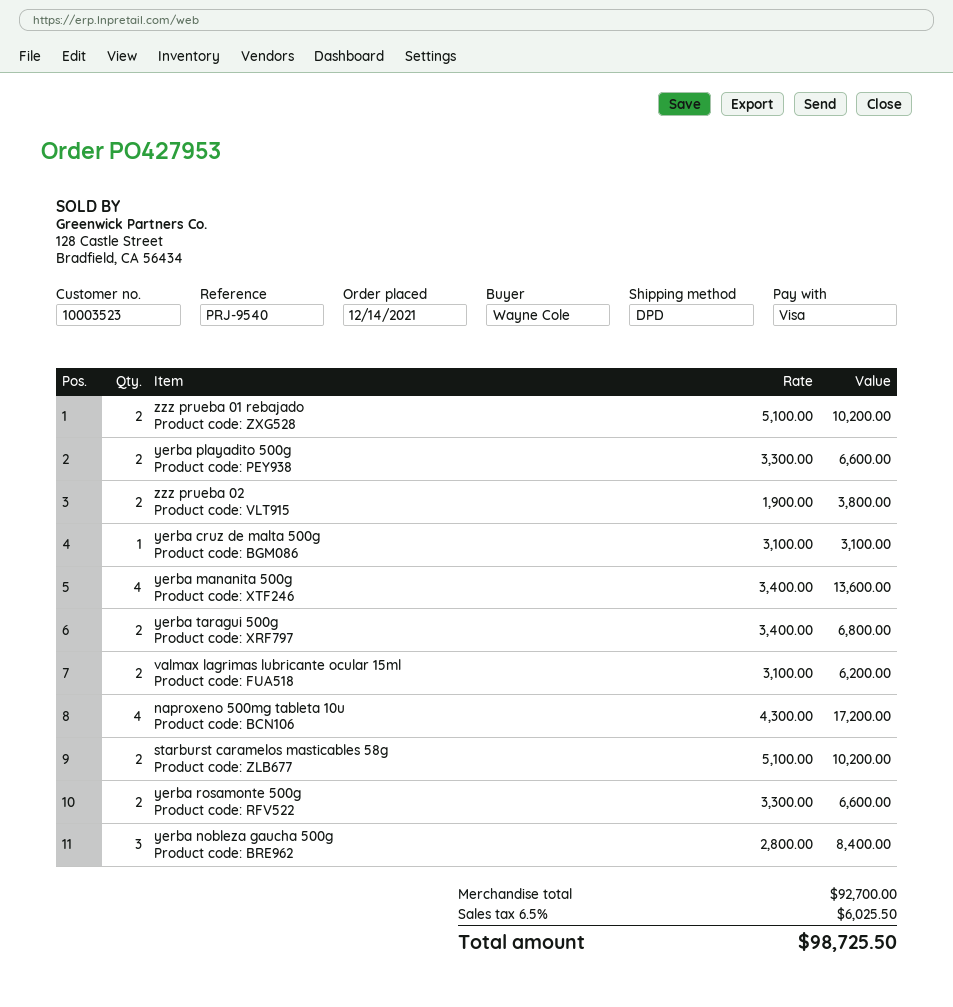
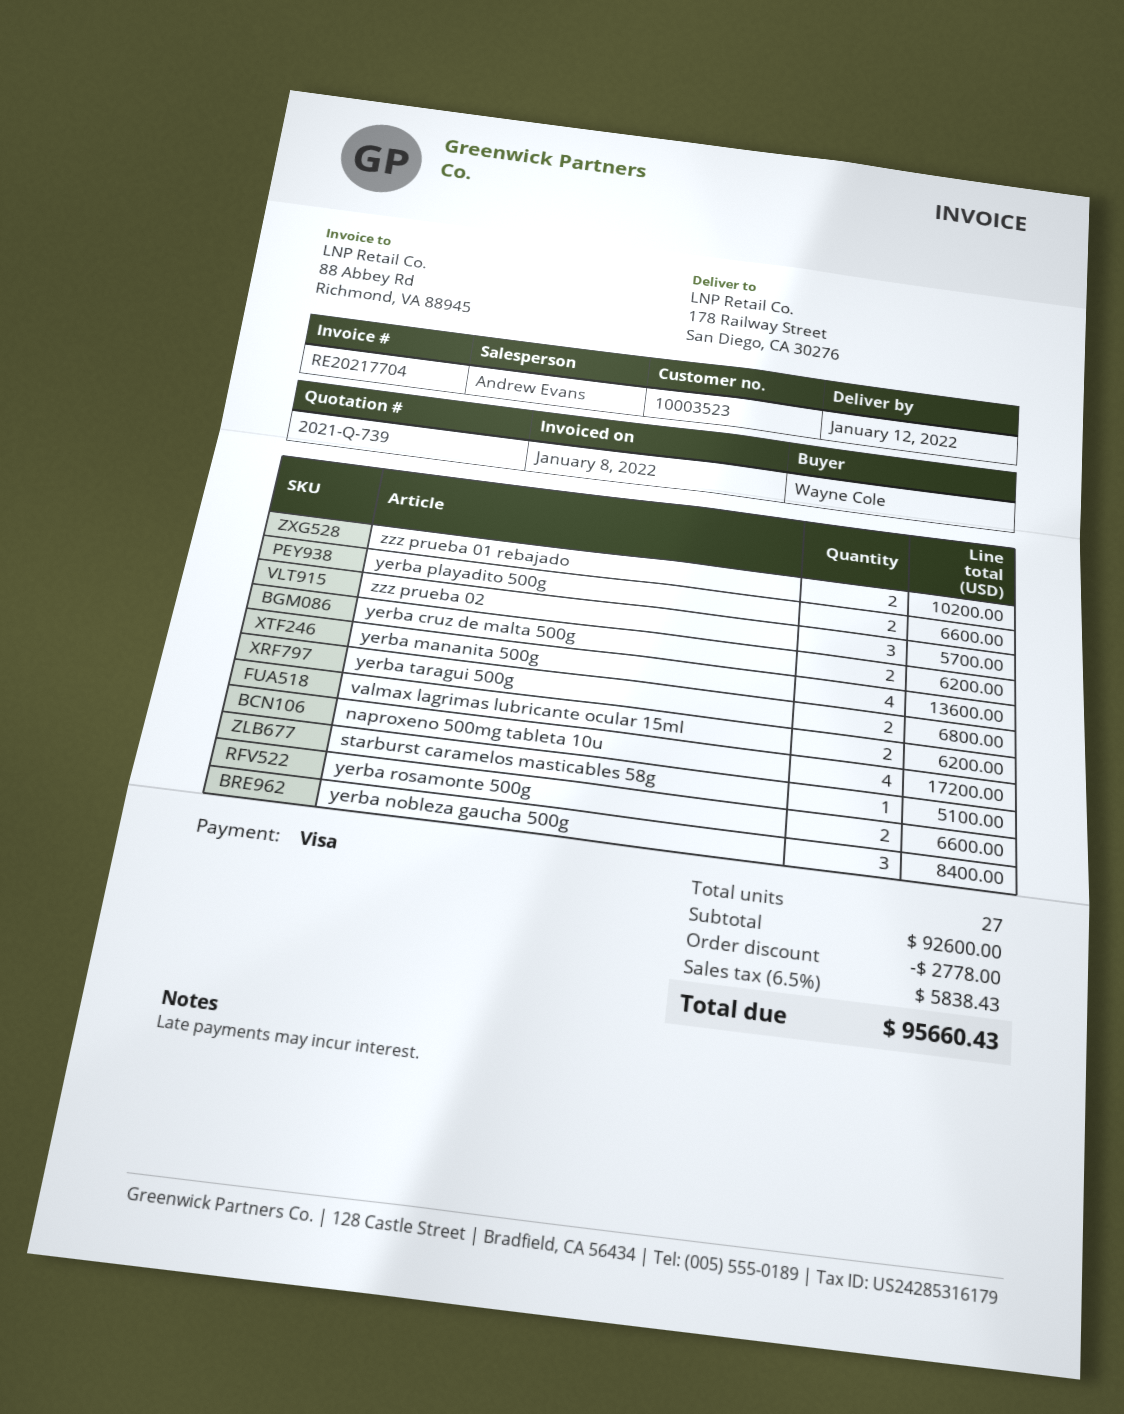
zzz prueba 02: 2 for 3800.00 -> 3 for 5700.00
yerba cruz de malta 500g: 1 for 3100.00 -> 2 for 6200.00
starburst caramelos masticables 58g: 2 for 10200.00 -> 1 for 5100.00
subtotal: 92700.00 -> 92600.00
discount: none -> 2778.00
tax: 6.5% = 6025.50 -> 6.5% = 5838.43
total: 98725.50 -> 95660.43

